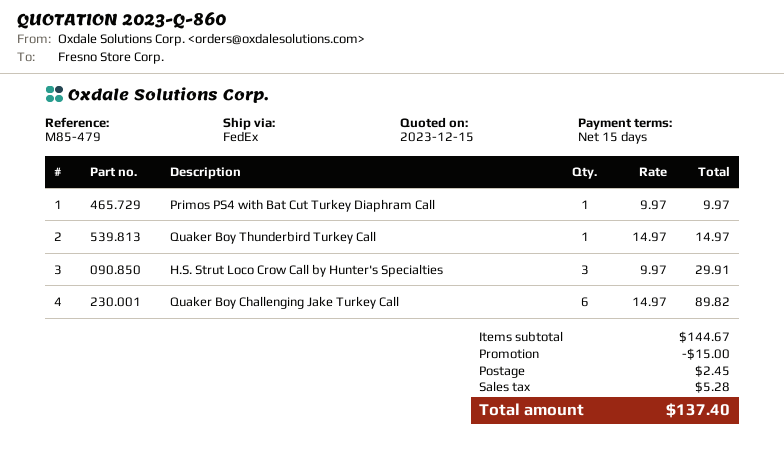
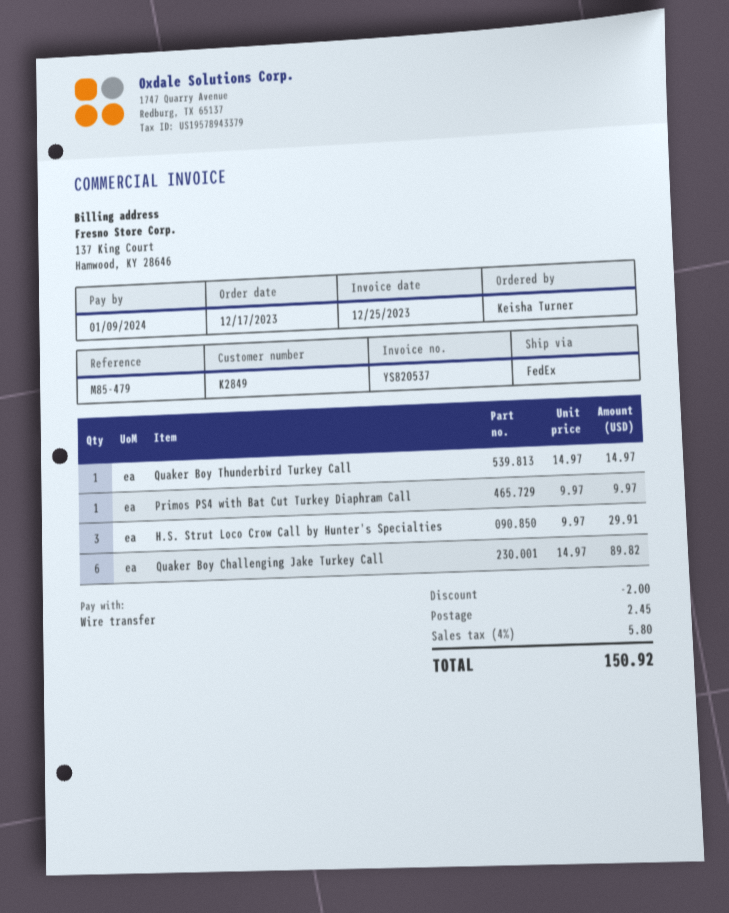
discount: 15.00 -> 2.00
tax: 5.28 -> 5.80
total: 137.40 -> 150.92

